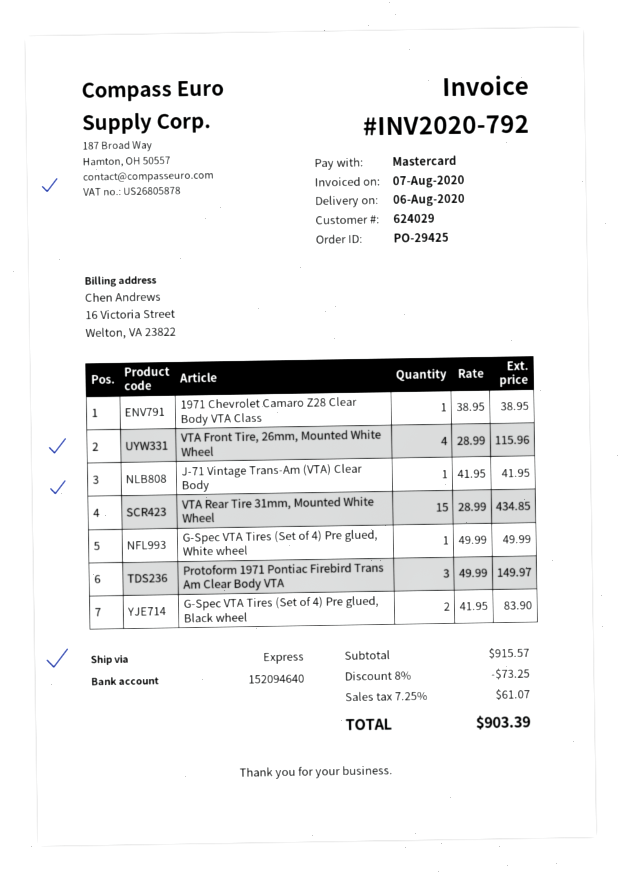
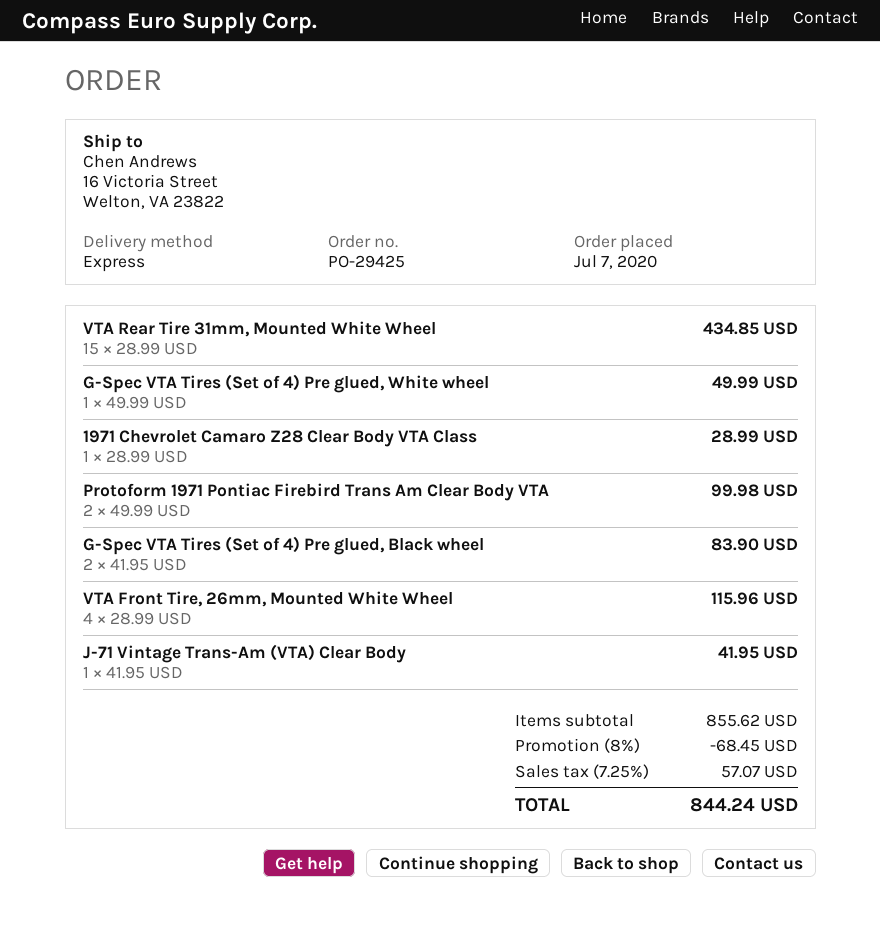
1971 Chevrolet Camaro Z28 Clear Body VTA Class: 1 x 38.95 = 38.95 -> 1 x 28.99 = 28.99
Protoform 1971 Pontiac Firebird Trans Am Clear Body VTA: 3 x 49.99 = 149.97 -> 2 x 49.99 = 99.98
subtotal: 915.57 -> 855.62
discount: 8% = 73.25 -> 8% = 68.45
tax: 7.25% = 61.07 -> 7.25% = 57.07
total: 903.39 -> 844.24

